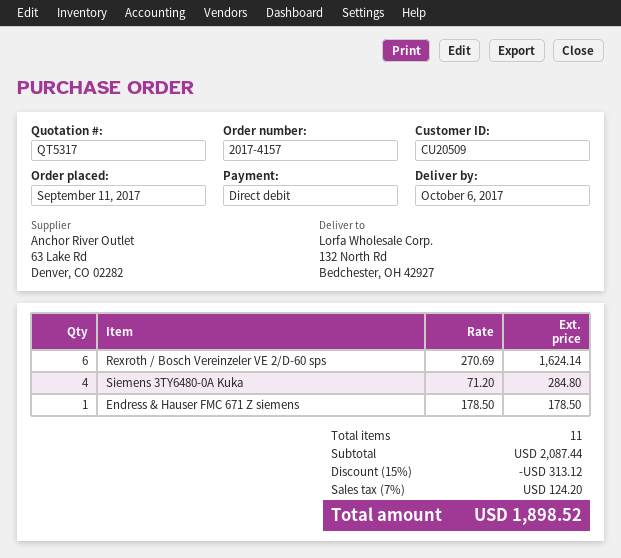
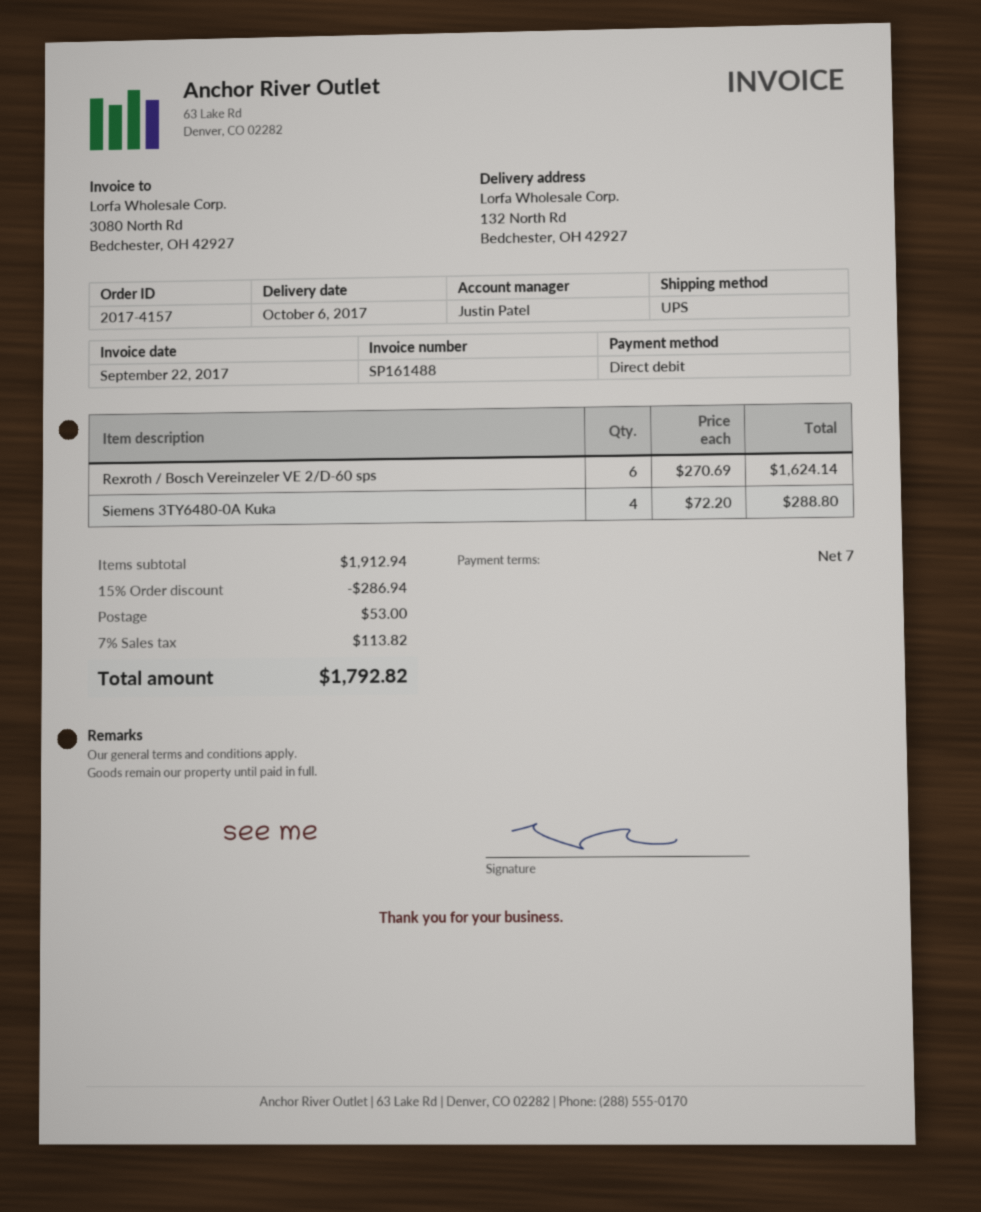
Siemens 3TY6480-0A Kuka: 4 x 71.20 = 284.80 -> 4 x 72.20 = 288.80
Endress & Hauser FMC 671 Z siemens: 1 x 178.50 = 178.50 -> none
subtotal: 2087.44 -> 1912.94
discount: 15% = 313.12 -> 15% = 286.94
shipping: none -> 53.00
tax: 7% = 124.20 -> 7% = 113.82
total: 1898.52 -> 1792.82

